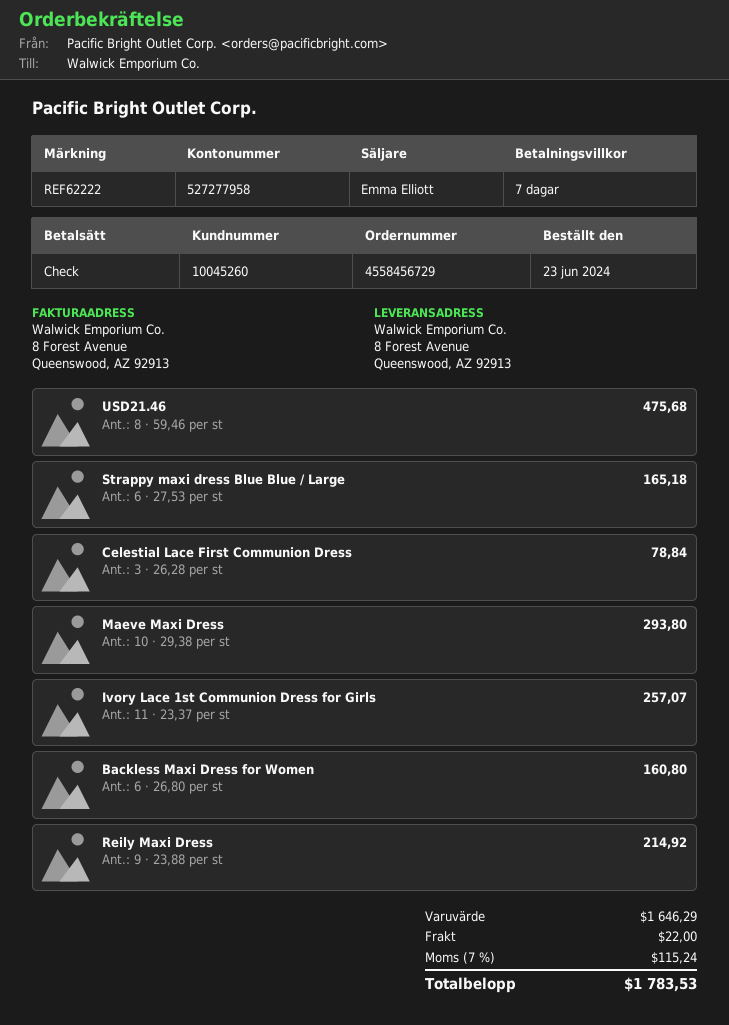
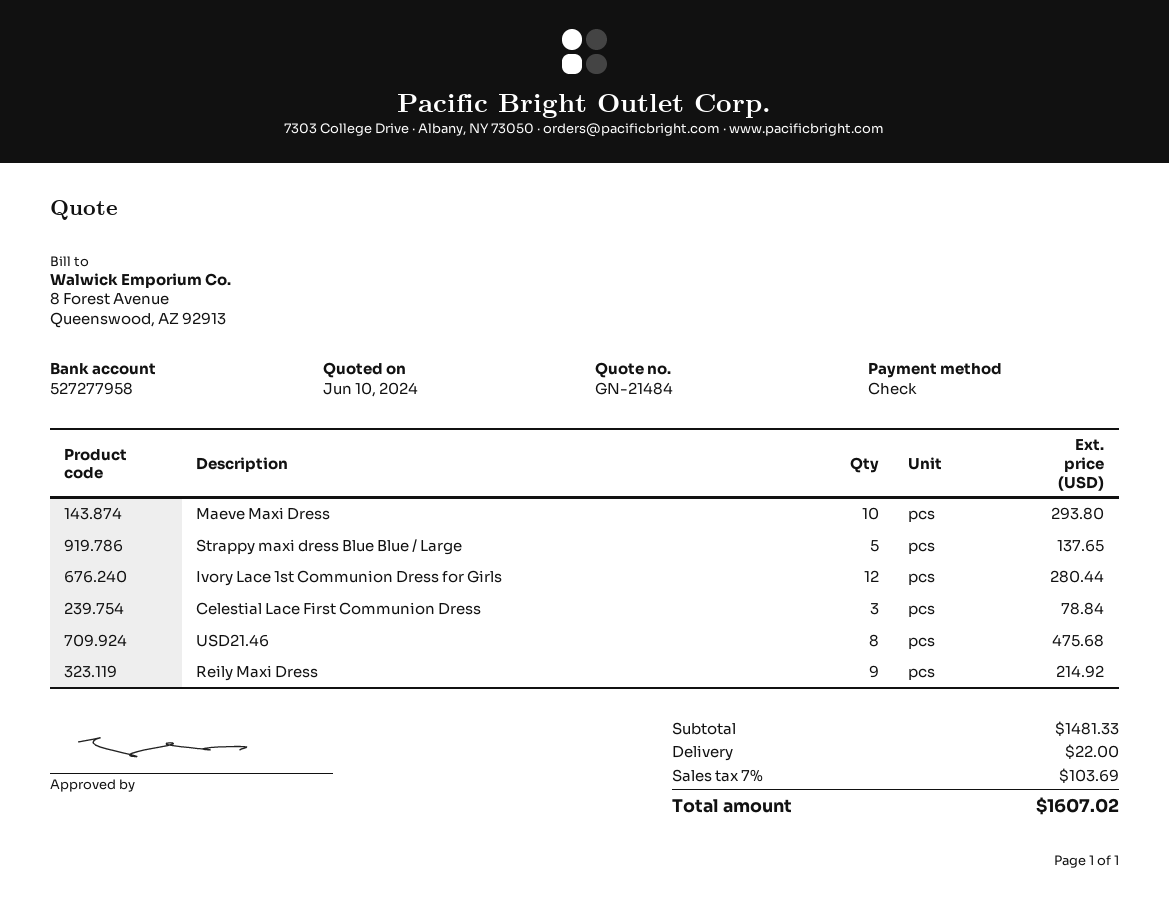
Strappy maxi dress Blue Blue / Large: 6 for 165.18 -> 5 for 137.65
Ivory Lace 1st Communion Dress for Girls: 11 for 257.07 -> 12 for 280.44
Backless Maxi Dress for Women: 6 for 160.80 -> none
subtotal: 1646.29 -> 1481.33
tax: 7% = 115.24 -> 7% = 103.69
total: 1783.53 -> 1607.02

